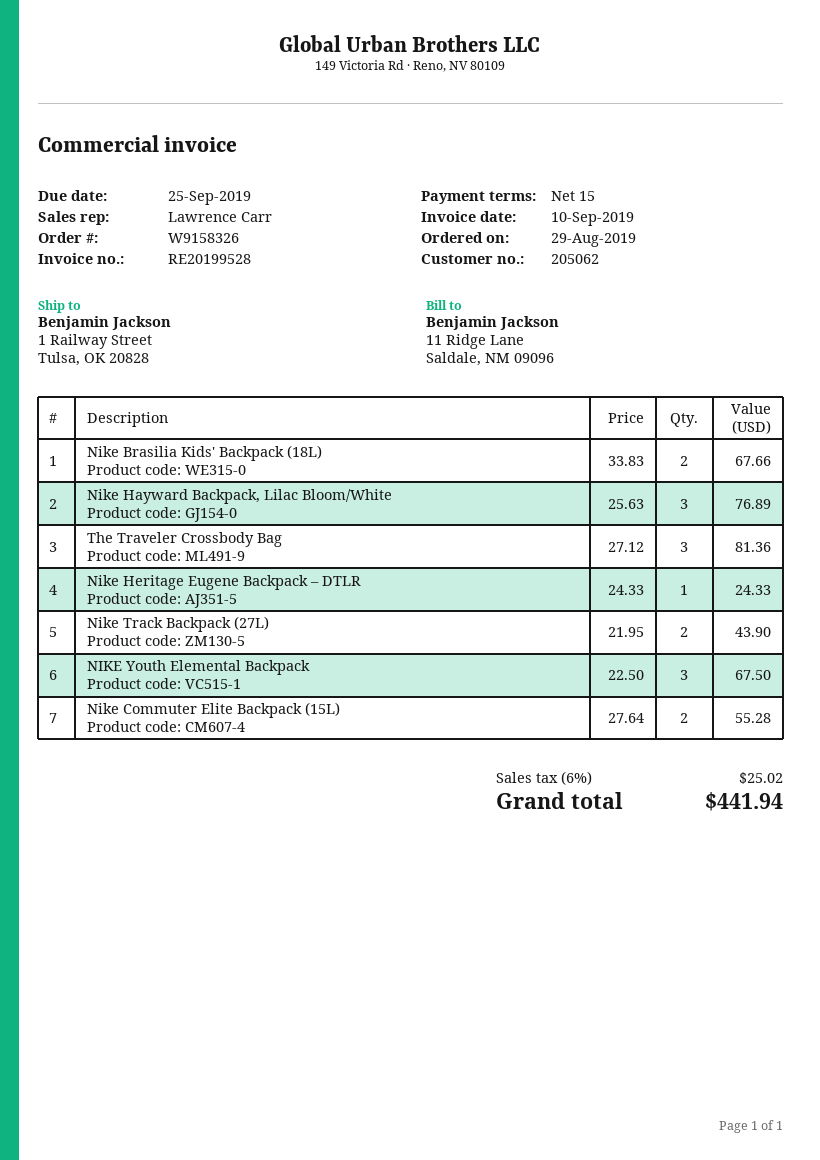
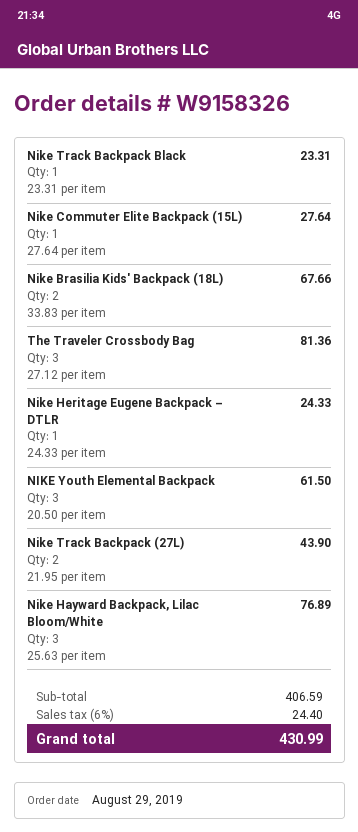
NIKE Youth Elemental Backpack: 3 x 22.50 = 67.50 -> 3 x 20.50 = 61.50
Nike Commuter Elite Backpack (15L): 2 x 27.64 = 55.28 -> 1 x 27.64 = 27.64
Nike Track Backpack Black: none -> 1 x 23.31 = 23.31
tax: 6% = 25.02 -> 6% = 24.40
total: 441.94 -> 430.99

